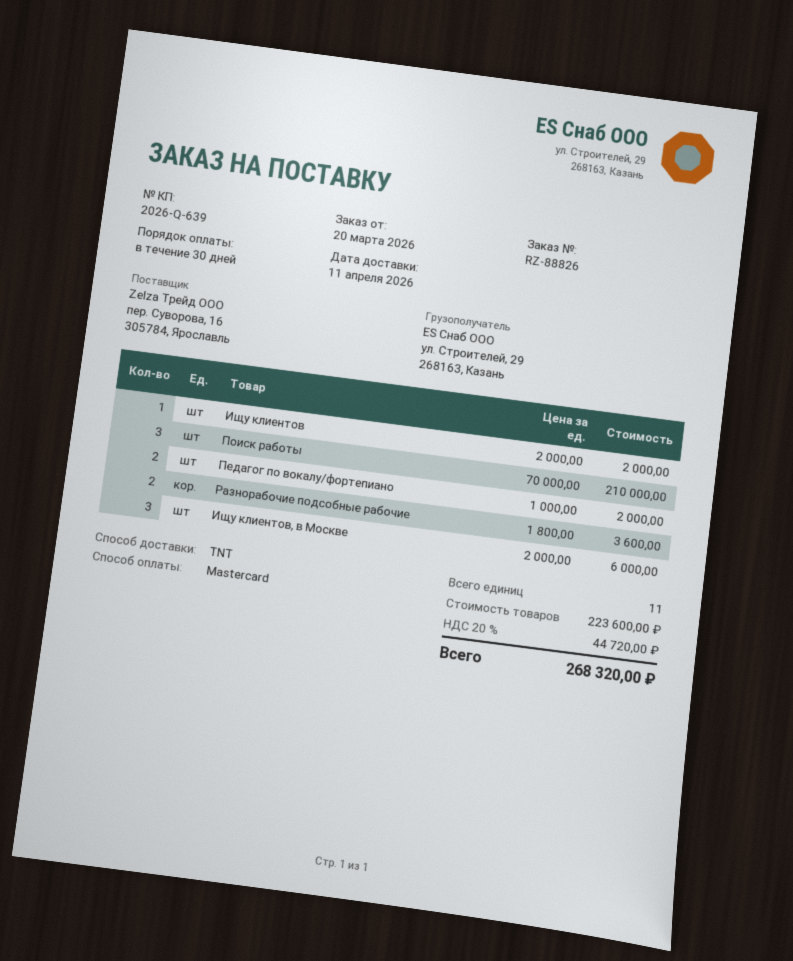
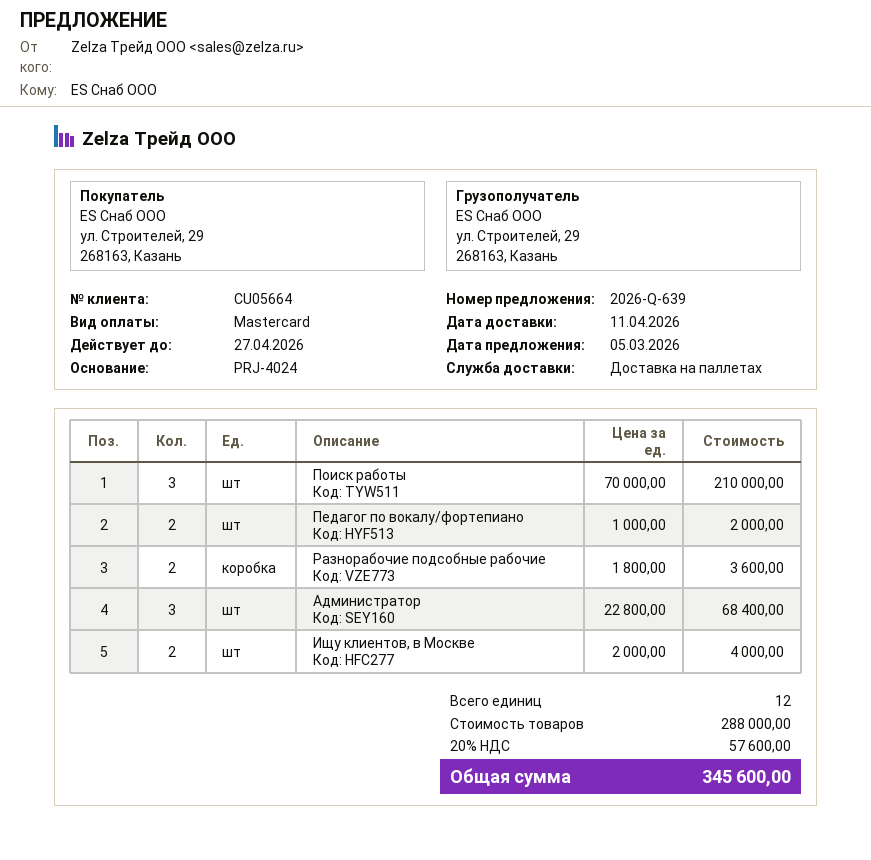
shipping method: TNT -> pallet freight
Ищу клиентов: 1 x 2000.00 = 2000.00 -> none
Ищу клиентов, в Москве: 3 x 2000.00 = 6000.00 -> 2 x 2000.00 = 4000.00
Администратор: none -> 3 x 22800.00 = 68400.00
total quantity: 11 -> 12
subtotal: 223600.00 -> 288000.00
tax: 20% = 44720.00 -> 20% = 57600.00
total: 268320.00 -> 345600.00

